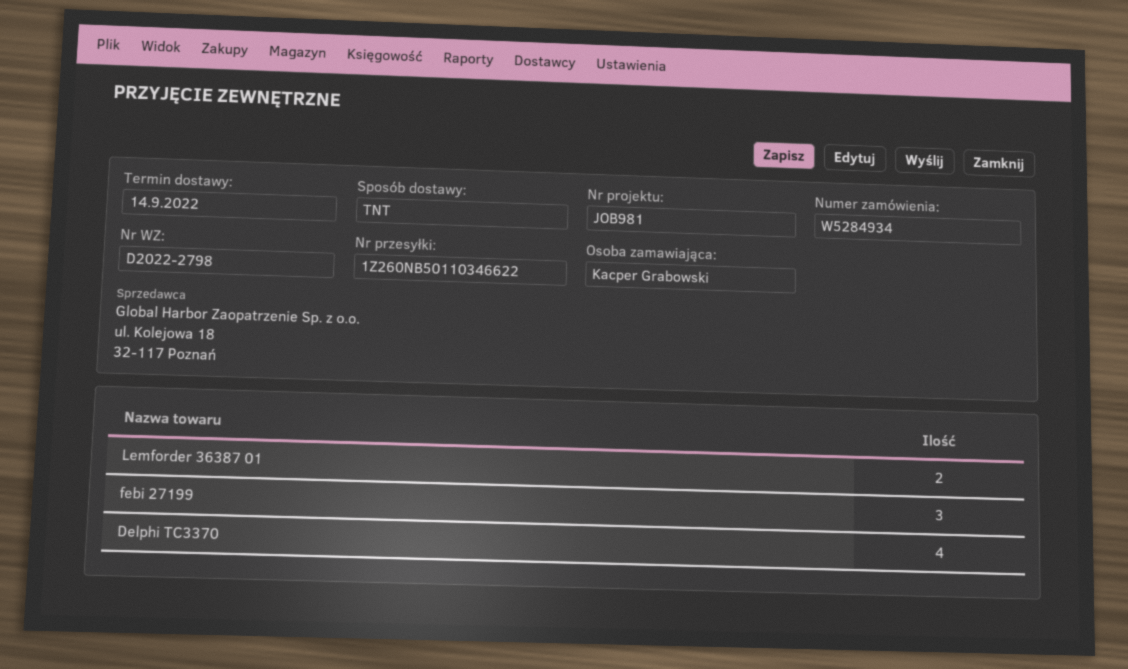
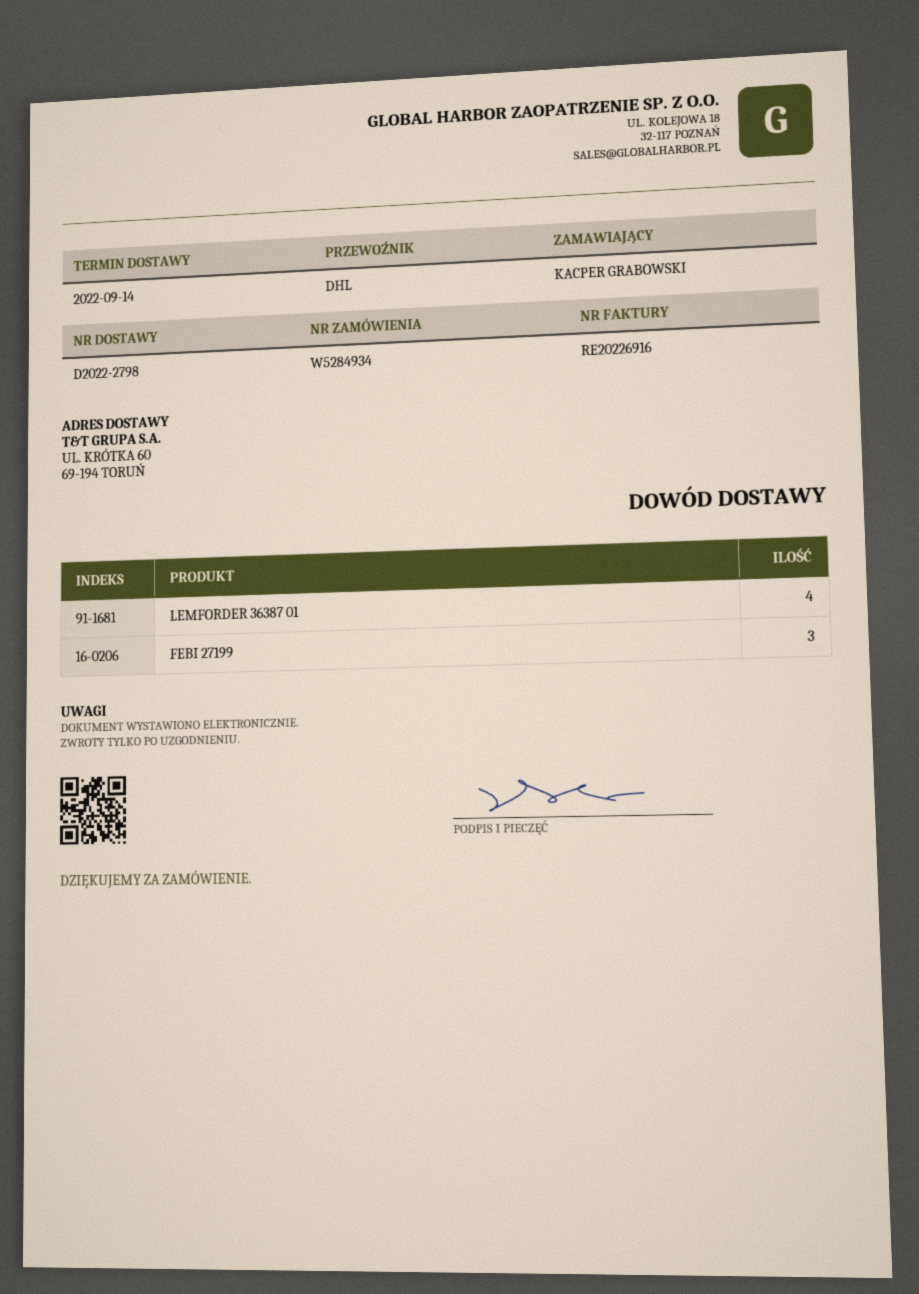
shipping method: TNT -> DHL
Lemforder 36387 01: 2 -> 4
Delphi TC3370: 4 -> none

